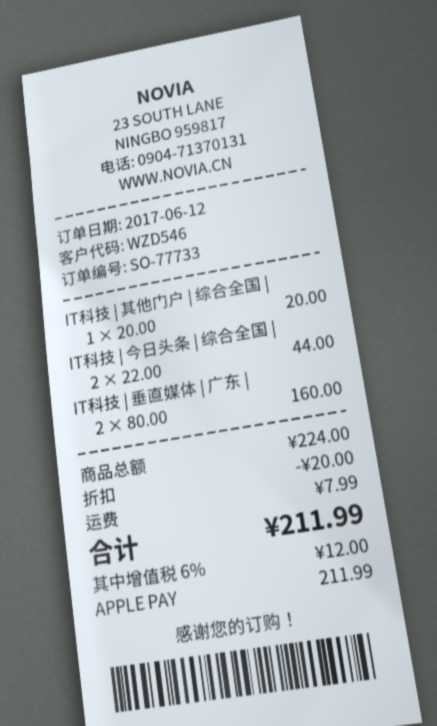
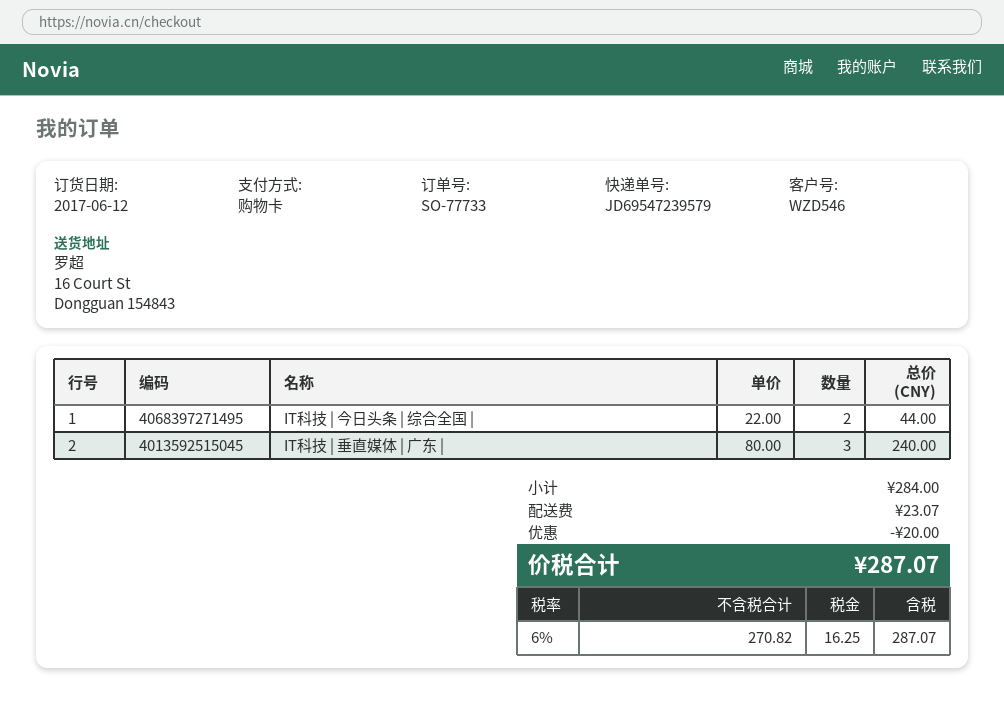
payment method: Apple Pay -> gift card
IT科技 | 其他门户 | 综合全国 |: 1 x 20.00 = 20.00 -> none
IT科技 | 垂直媒体 | 广东 |: 2 x 80.00 = 160.00 -> 3 x 80.00 = 240.00
subtotal: 224.00 -> 284.00
shipping: 7.99 -> 23.07
tax: 6% = 12.00 -> 6% = 16.25
total: 211.99 -> 287.07

